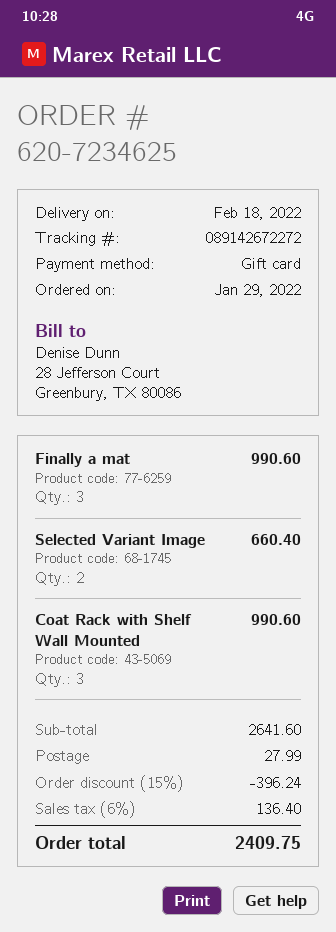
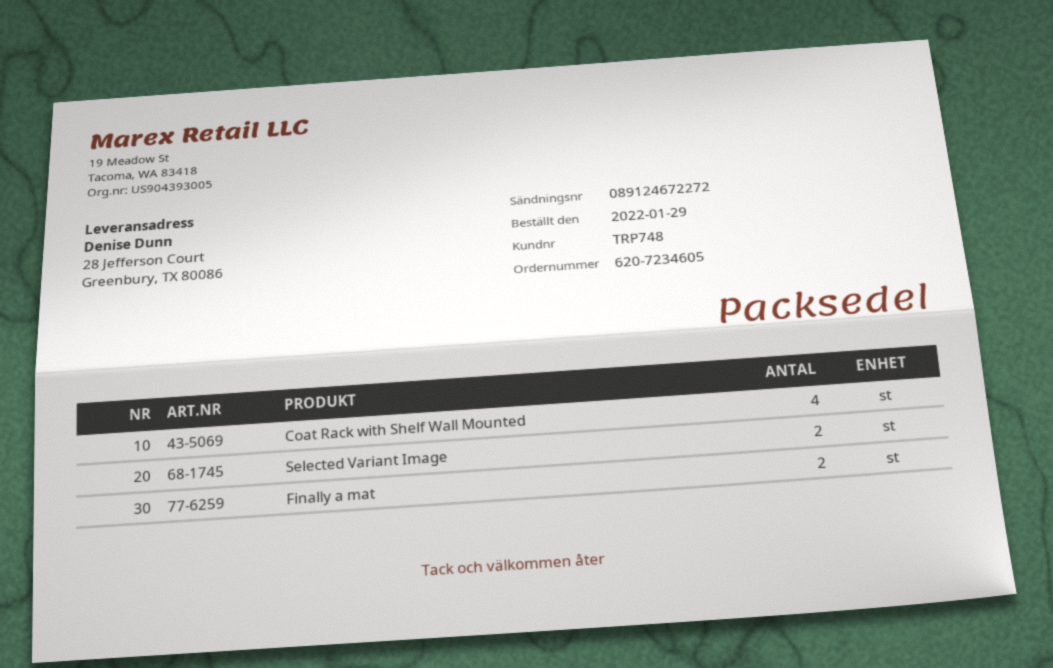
order number: 620-7234625 -> 620-7234605
tracking number: 089142672272 -> 089124672272
Finally a mat: 3 -> 2
Coat Rack with Shelf Wall Mounted: 3 -> 4

